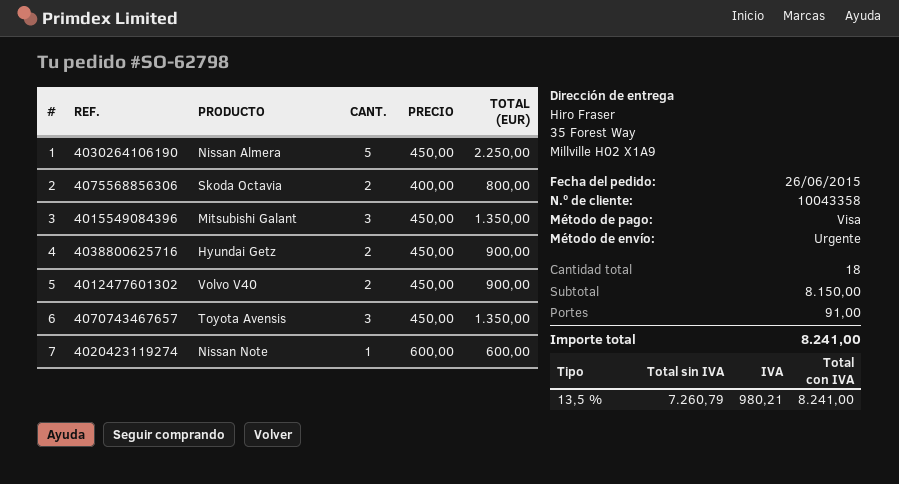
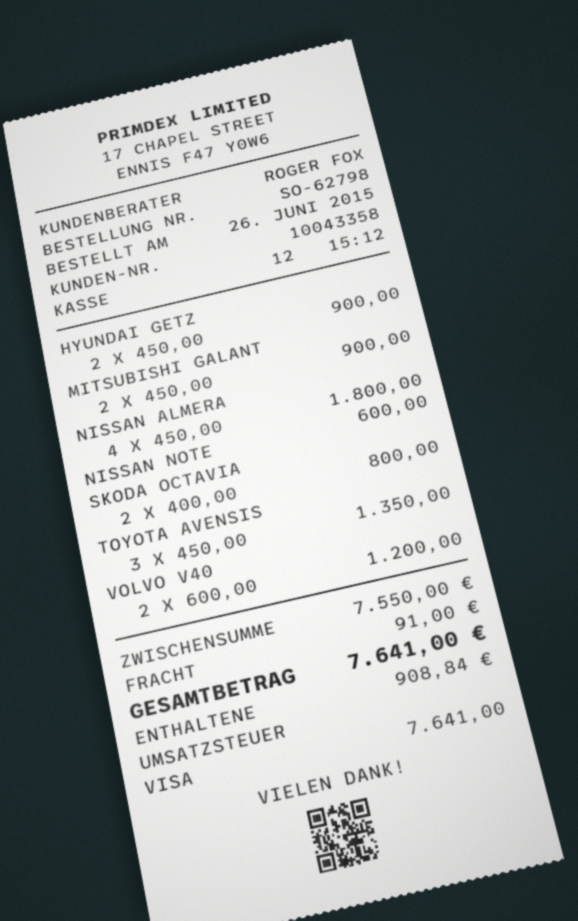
Nissan Almera: 5 x 450.00 = 2250.00 -> 4 x 450.00 = 1800.00
Mitsubishi Galant: 3 x 450.00 = 1350.00 -> 2 x 450.00 = 900.00
Volvo V40: 2 x 450.00 = 900.00 -> 2 x 600.00 = 1200.00
subtotal: 8150.00 -> 7550.00
tax: 980.21 -> 908.84
total: 8241.00 -> 7641.00

